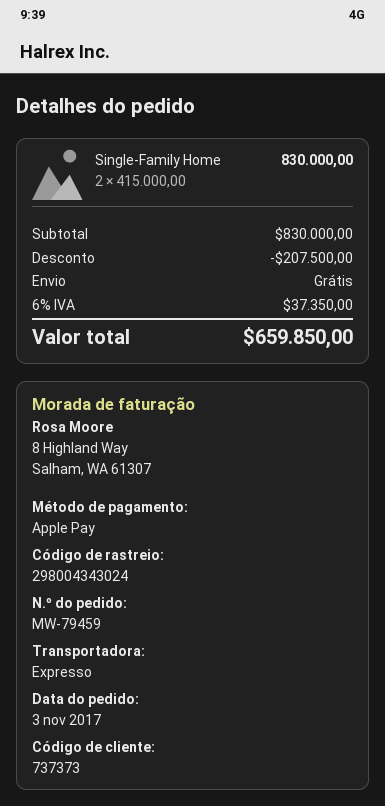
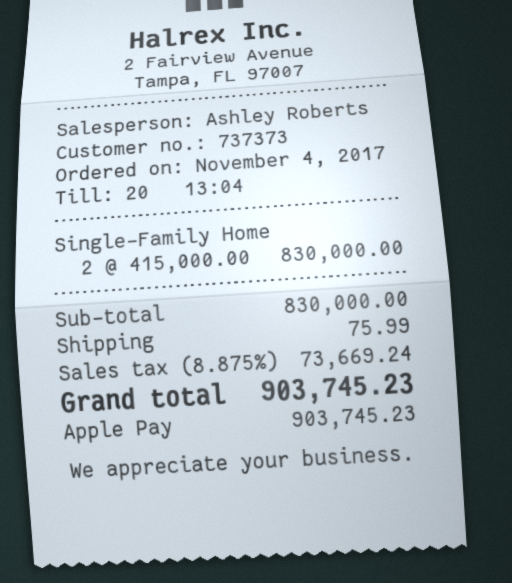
order date: 2017-11-03 -> 2017-11-04
discount: 207500.00 -> none
shipping: 0.00 -> 75.99
tax: 6% = 37350.00 -> 8.875% = 73669.24
total: 659850.00 -> 903745.23

